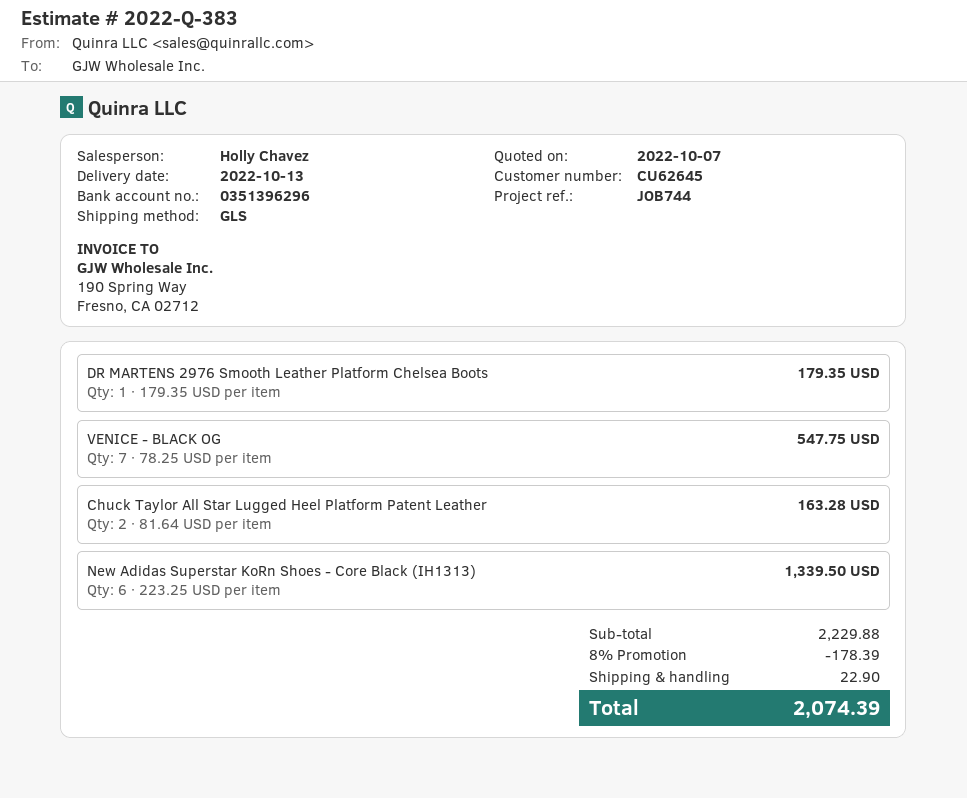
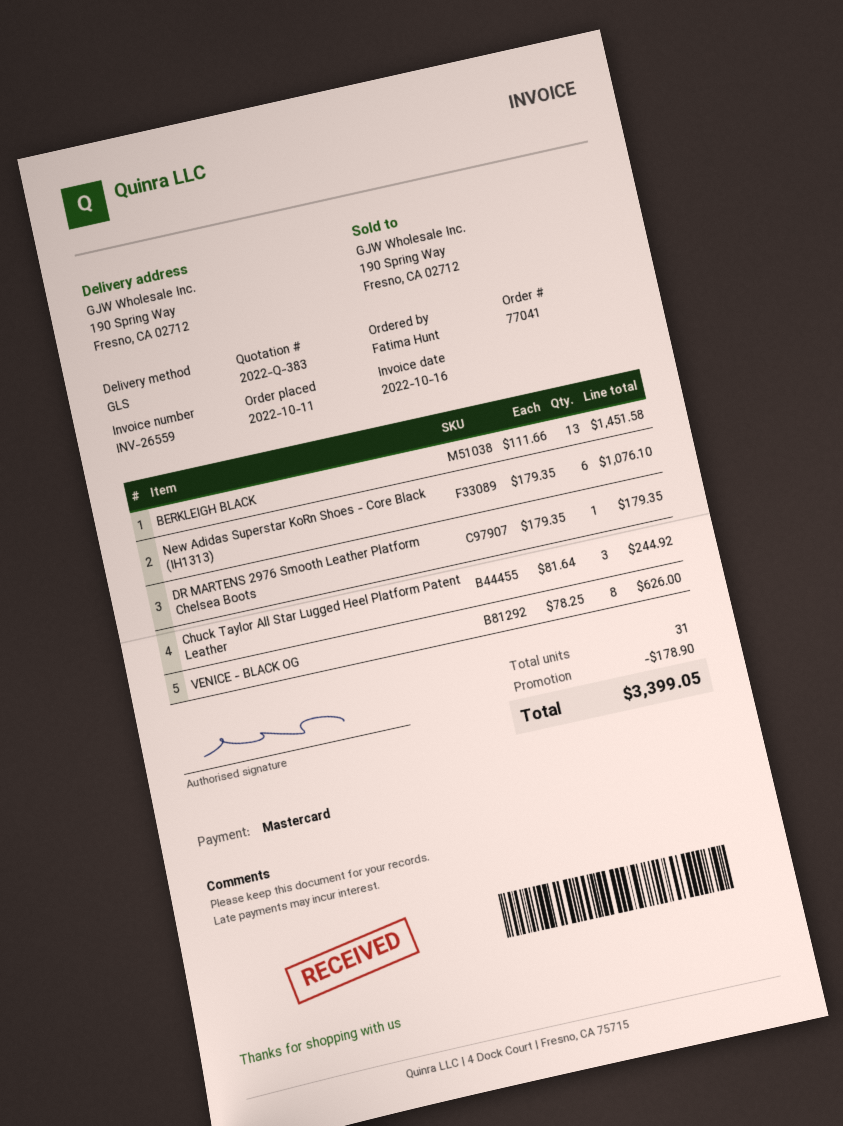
VENICE - BLACK OG: 7 x 78.25 = 547.75 -> 8 x 78.25 = 626.00
Chuck Taylor All Star Lugged Heel Platform Patent Leather: 2 x 81.64 = 163.28 -> 3 x 81.64 = 244.92
New Adidas Superstar KoRn Shoes - Core Black (IH1313): 6 x 223.25 = 1339.50 -> 6 x 179.35 = 1076.10
BERKLEIGH BLACK: none -> 13 x 111.66 = 1451.58
discount: 178.39 -> 178.90
shipping: 22.90 -> none
total: 2074.39 -> 3399.05

